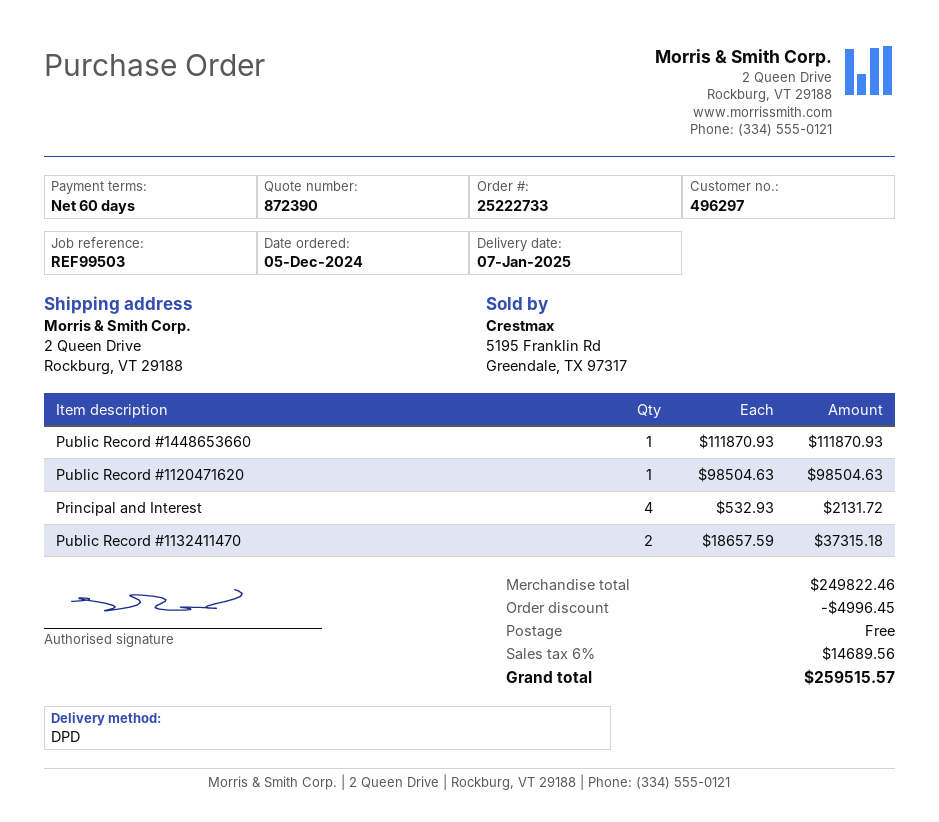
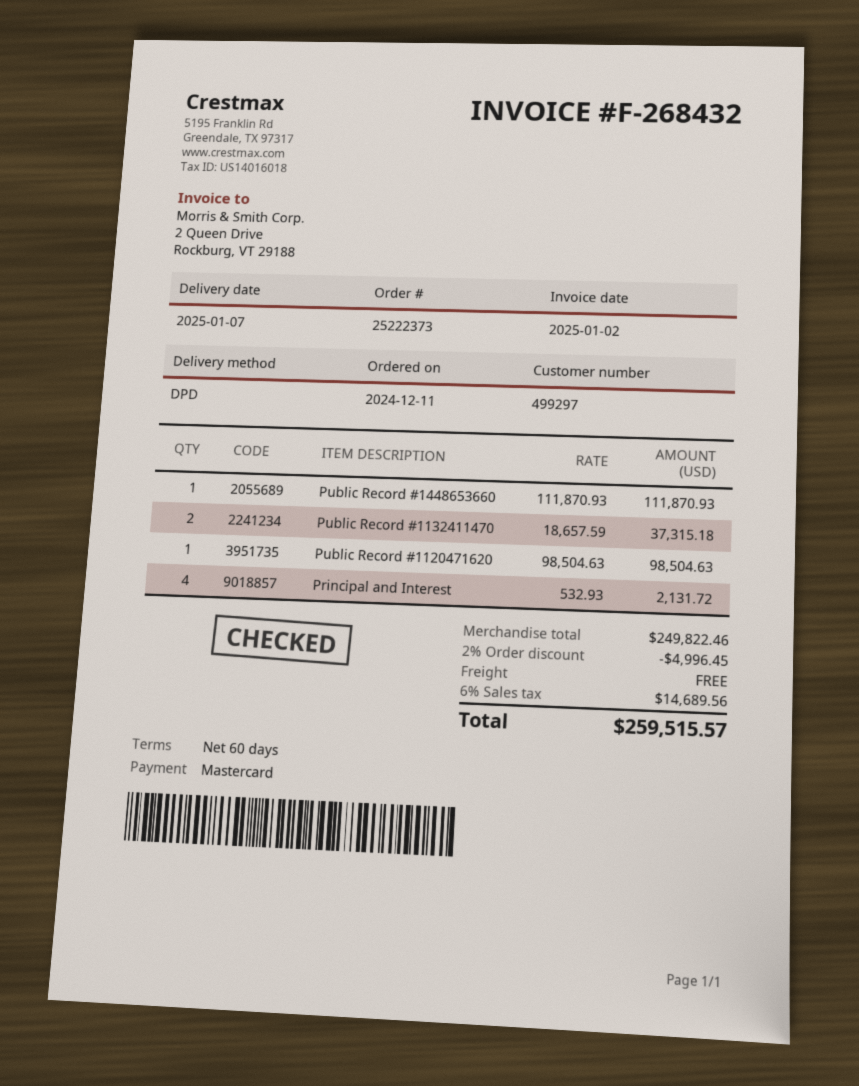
order number: 25222733 -> 25222373
order date: 2024-12-05 -> 2024-12-11
customer number: 496297 -> 499297

